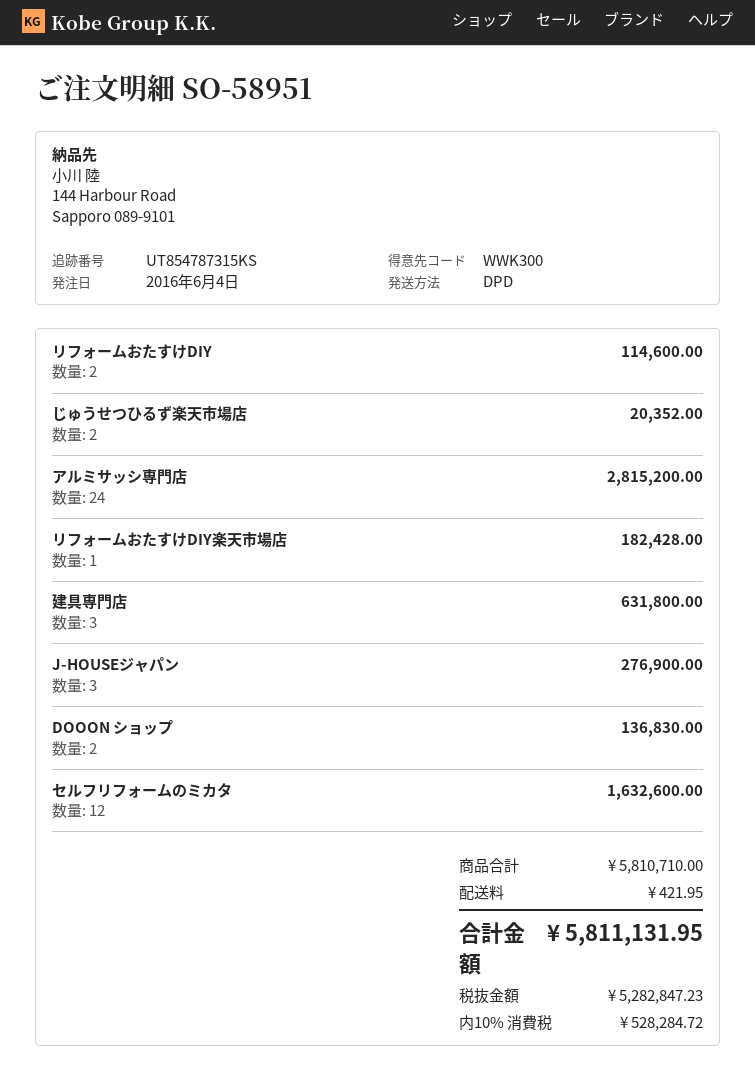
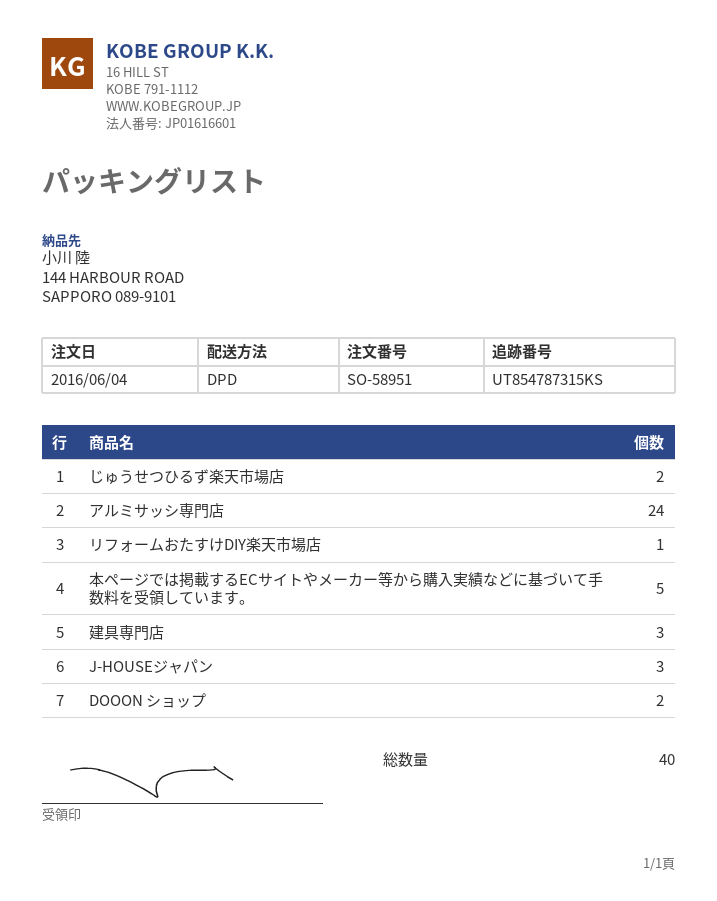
リフォームおたすけDIY: 2 -> none
セルフリフォームのミカタ: 12 -> none
本ページでは掲載するECサイトやメーカー等から購入実績などに基づいて手数料を受領しています。: none -> 5

